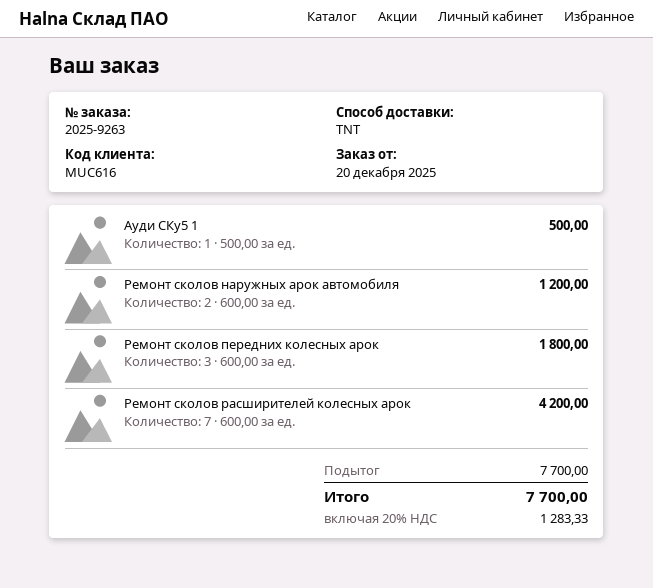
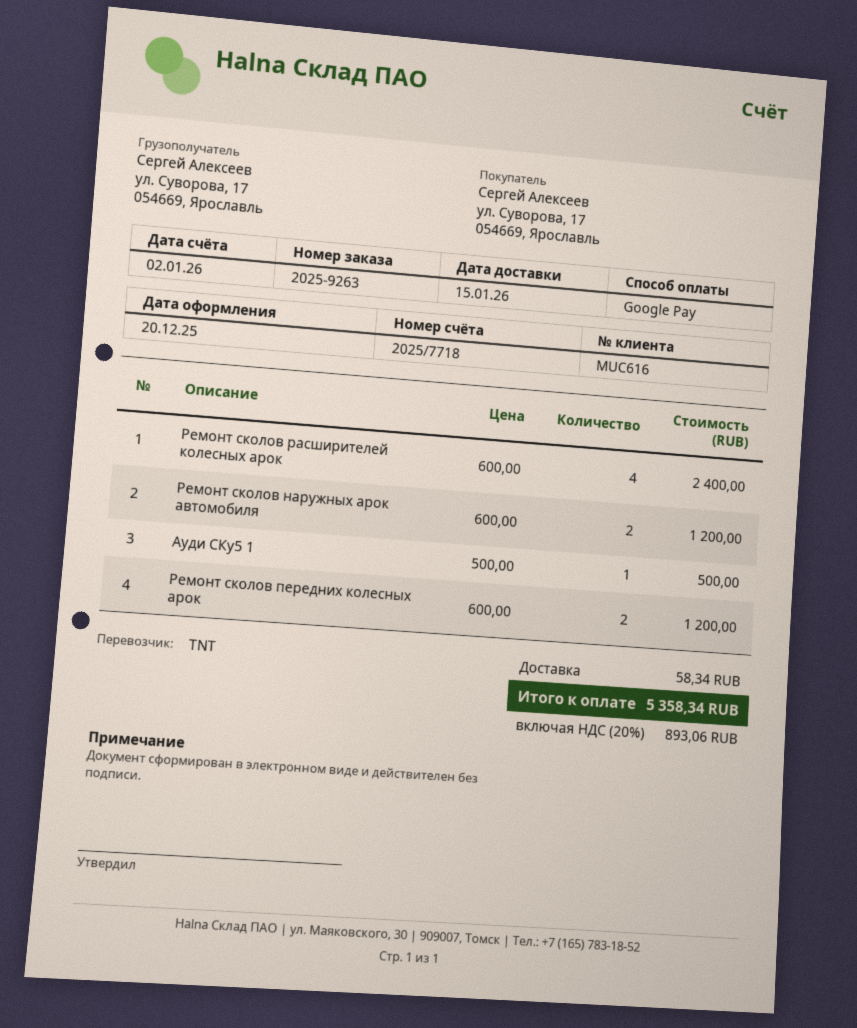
Ремонт сколов передних колесных арок: 3 x 600.00 = 1800.00 -> 2 x 600.00 = 1200.00
Ремонт сколов расширителей колесных арок: 7 x 600.00 = 4200.00 -> 4 x 600.00 = 2400.00
shipping: none -> 58.34
tax: 20% = 1283.33 -> 20% = 893.06
total: 7700.00 -> 5358.34

